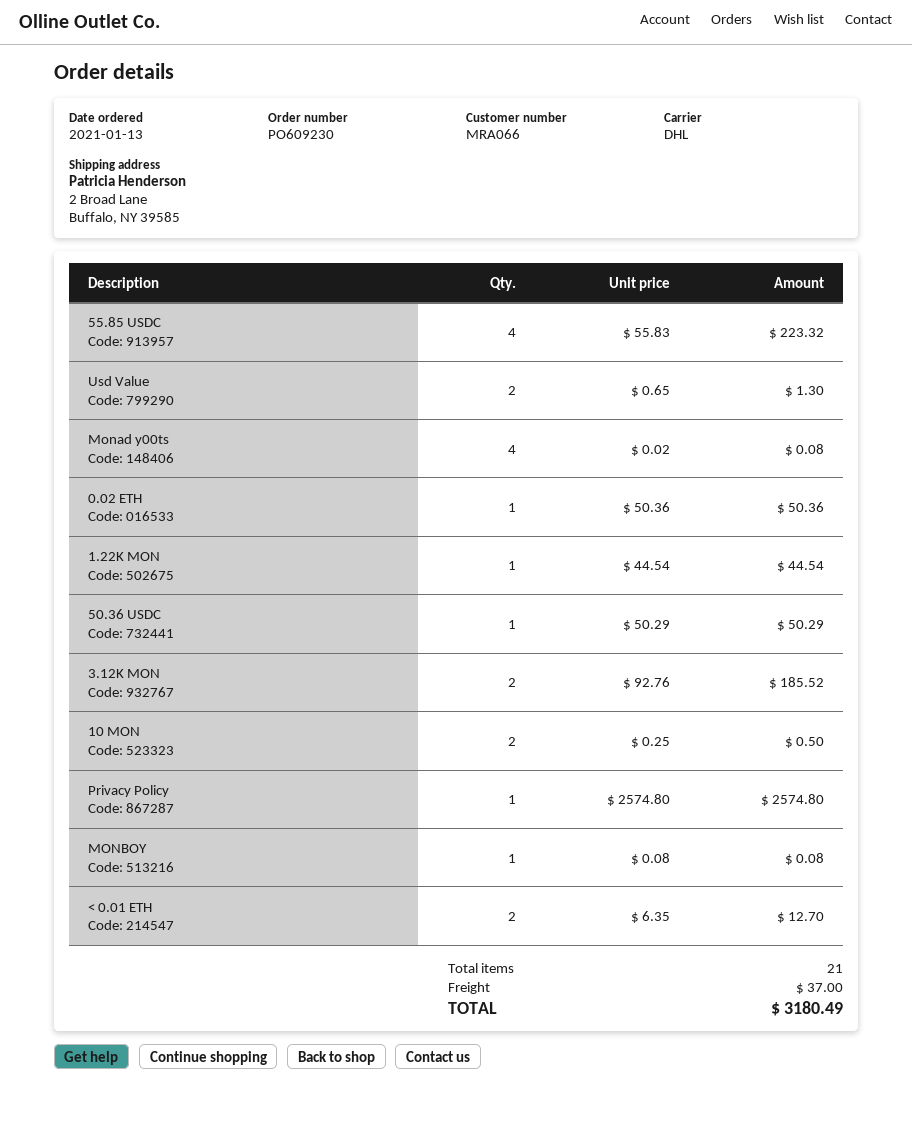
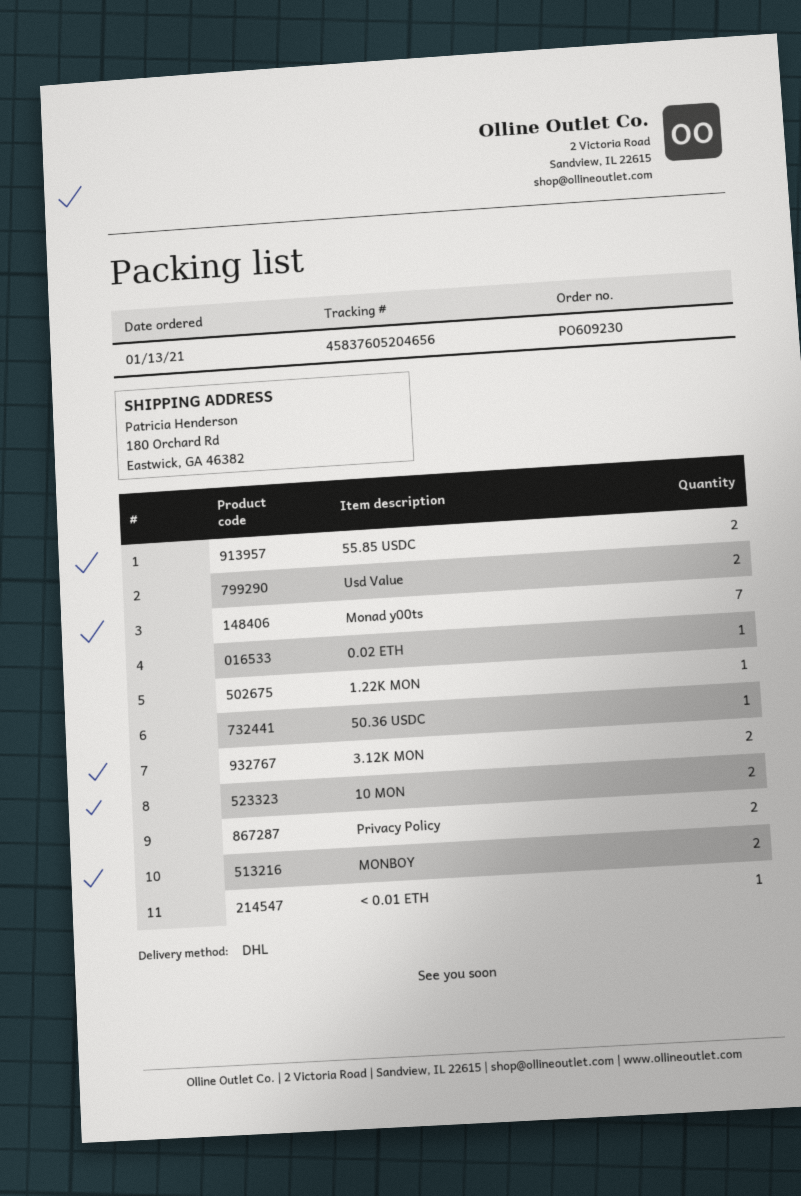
ship to: 2 Broad Lane, Buffalo, NY 39585 -> 180 Orchard Rd, Eastwick, GA 46382
55.85 USDC: 4 -> 2
Monad y00ts: 4 -> 7
Privacy Policy: 1 -> 2
MONBOY: 1 -> 2
< 0.01 ETH: 2 -> 1

